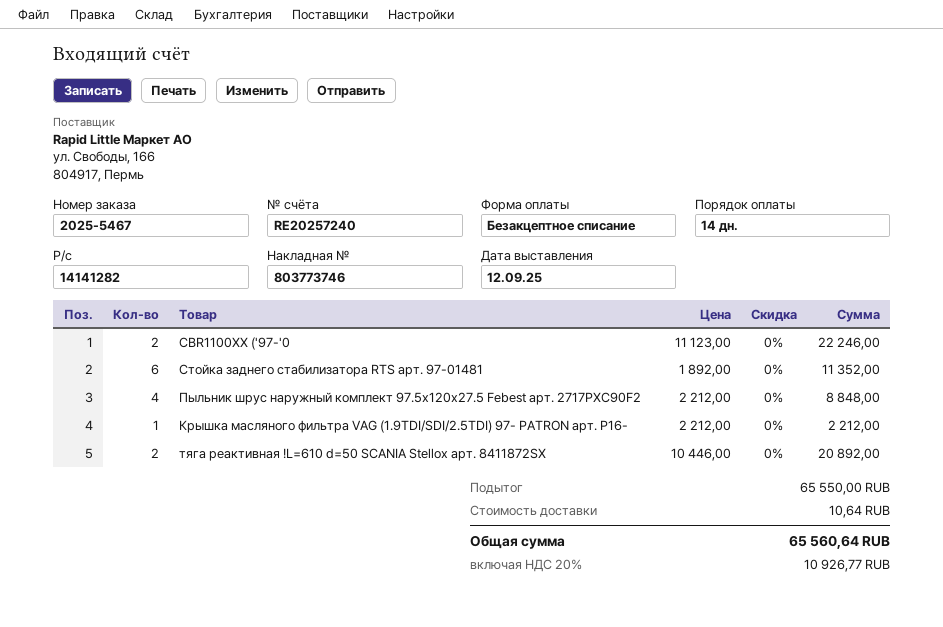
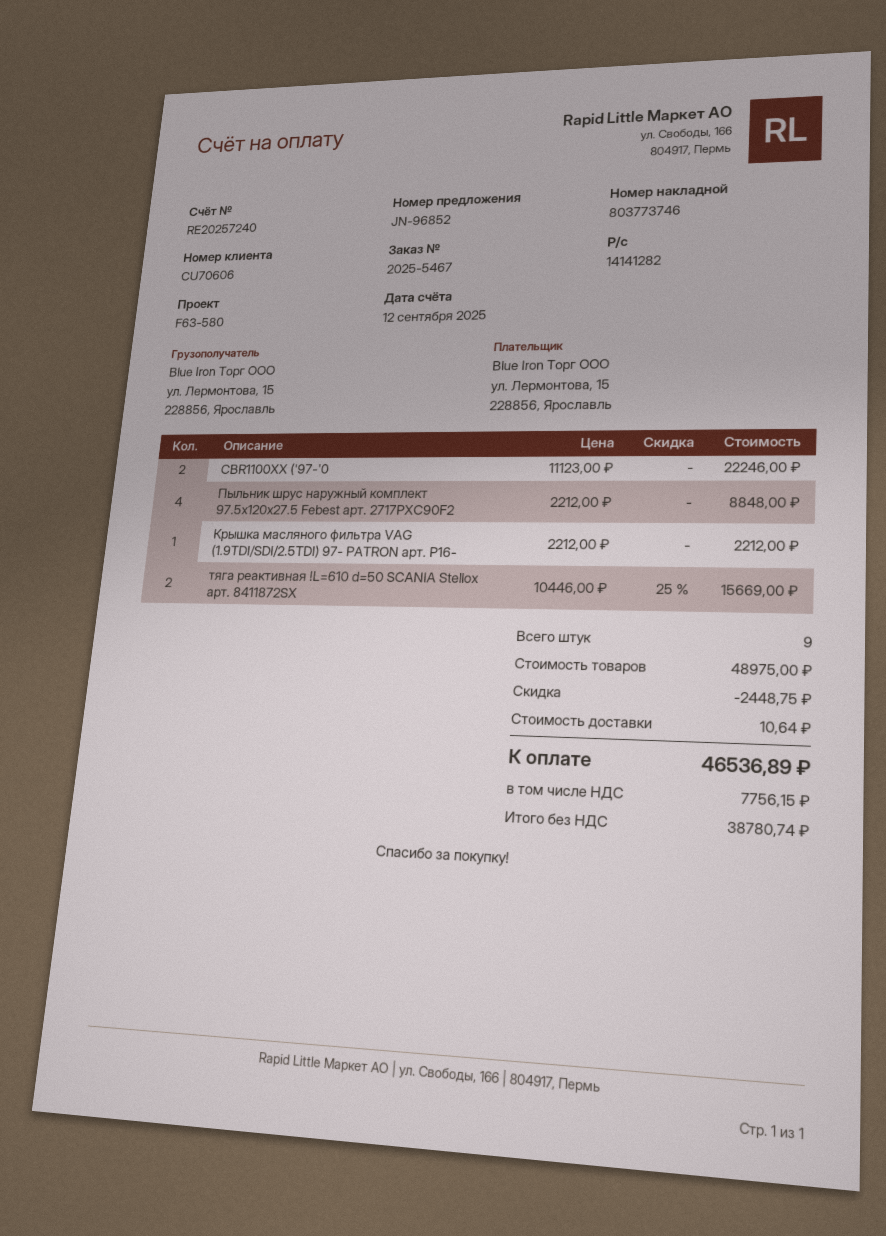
Стойка заднего стабилизатора RTS арт. 97-01481: 6 x 1892.00 = 11352.00 -> none
тяга реактивная !L=610 d=50 SCANIA Stellox арт. 8411872SX: 2 x 10446.00 = 20892.00 -> 2 x 10446.00 - 25% = 15669.00
subtotal: 65550.00 -> 48975.00
discount: none -> 2448.75
tax: 10926.77 -> 7756.15
total: 65560.64 -> 46536.89

